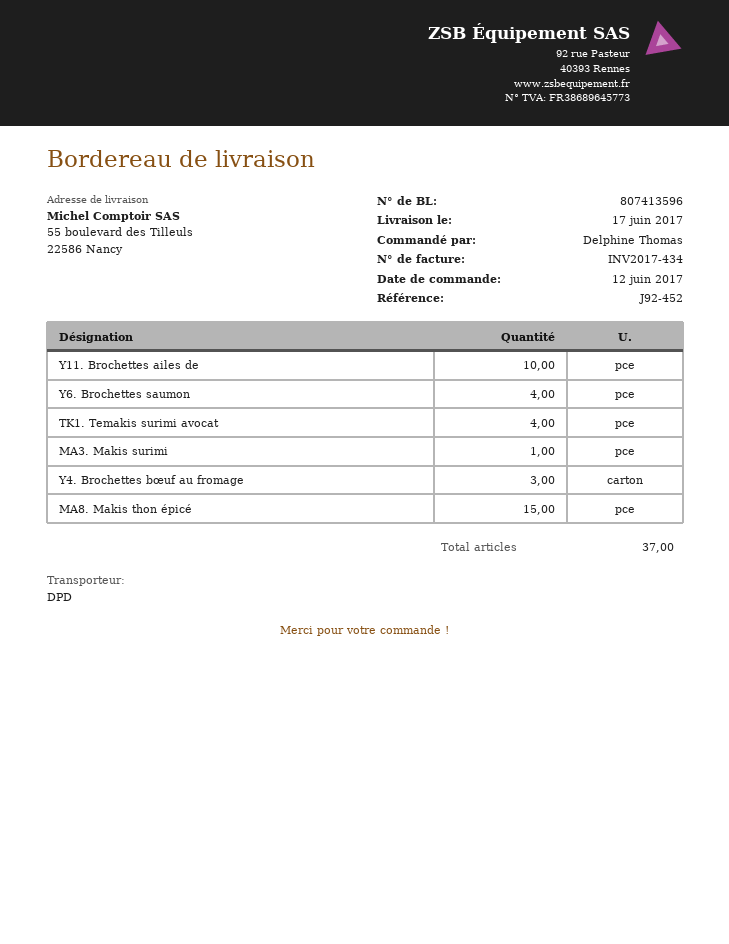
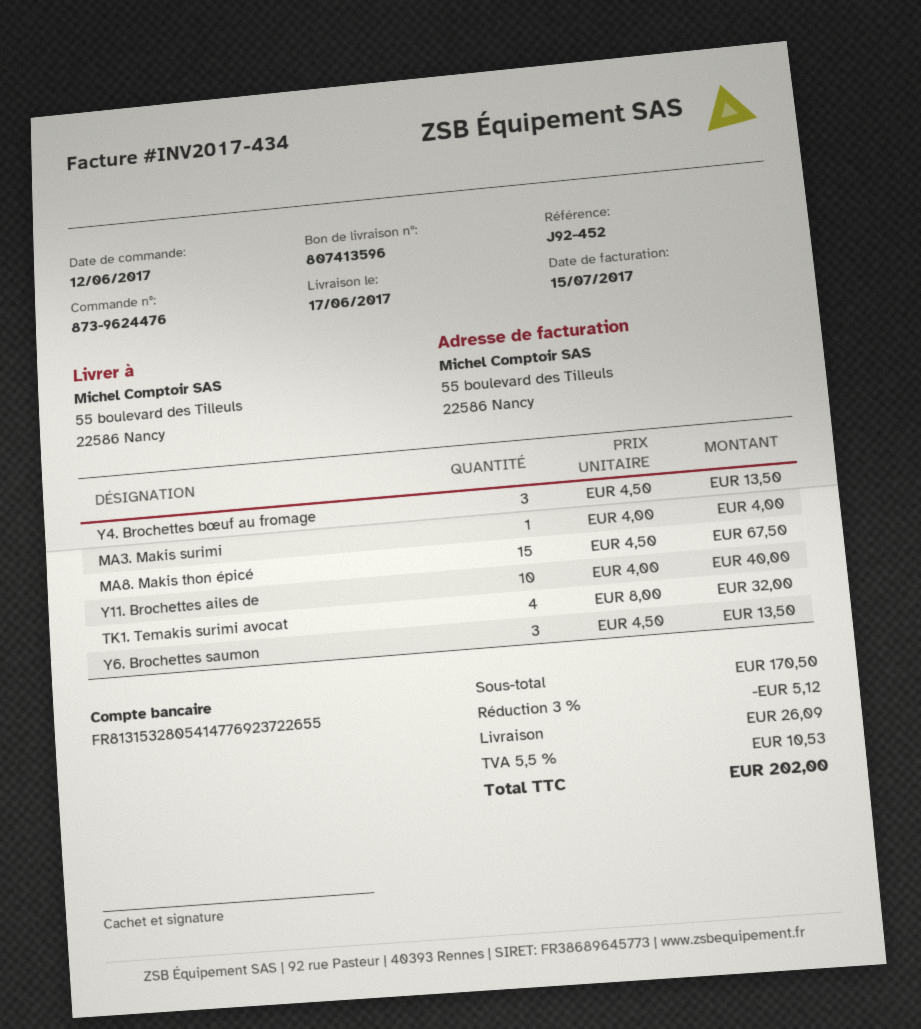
Y6. Brochettes saumon: 4 -> 3

